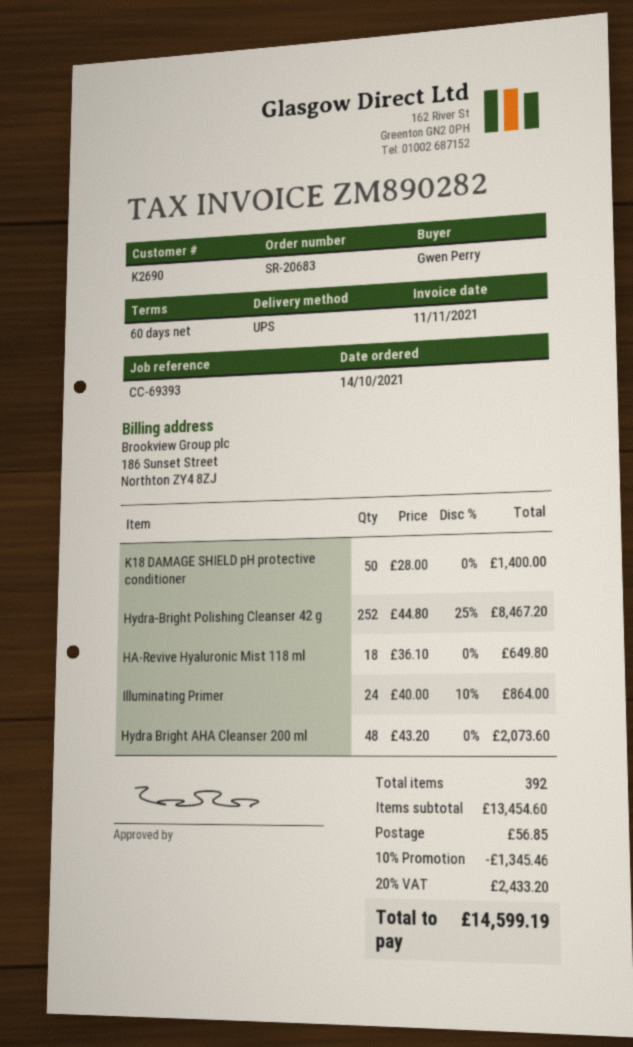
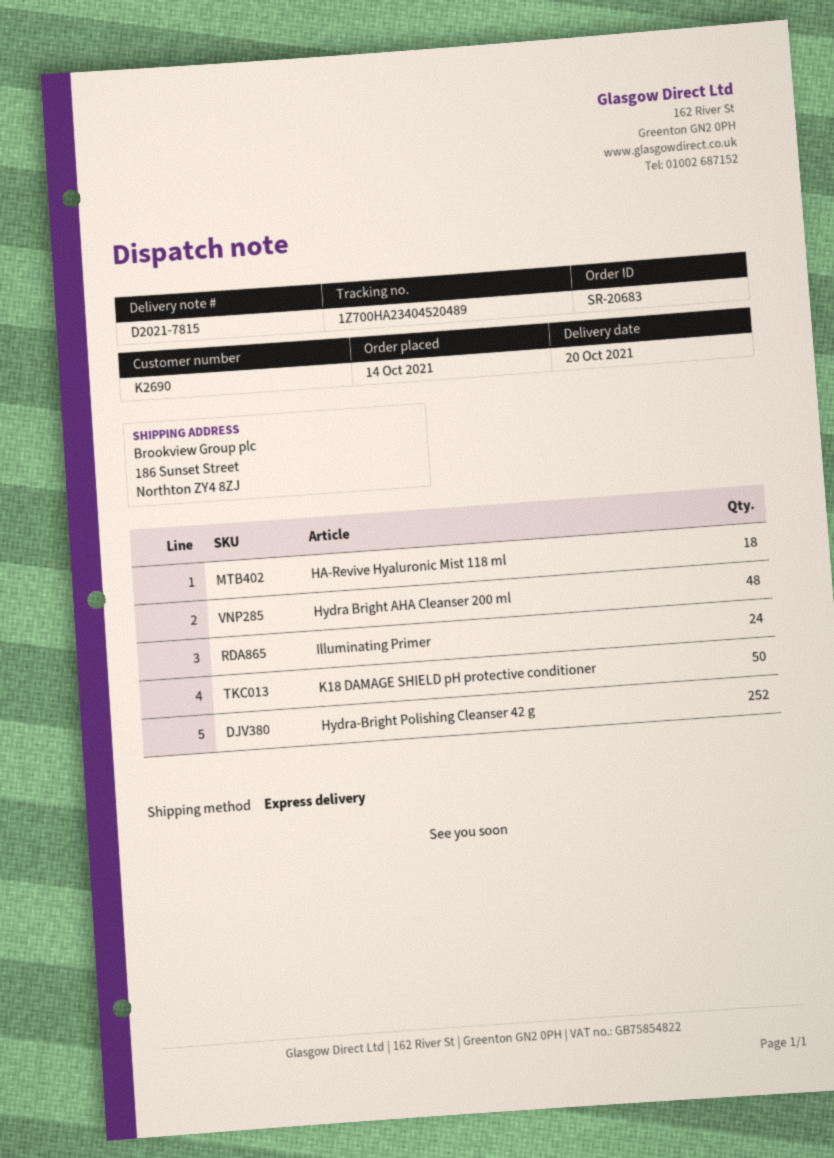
shipping method: UPS -> express

